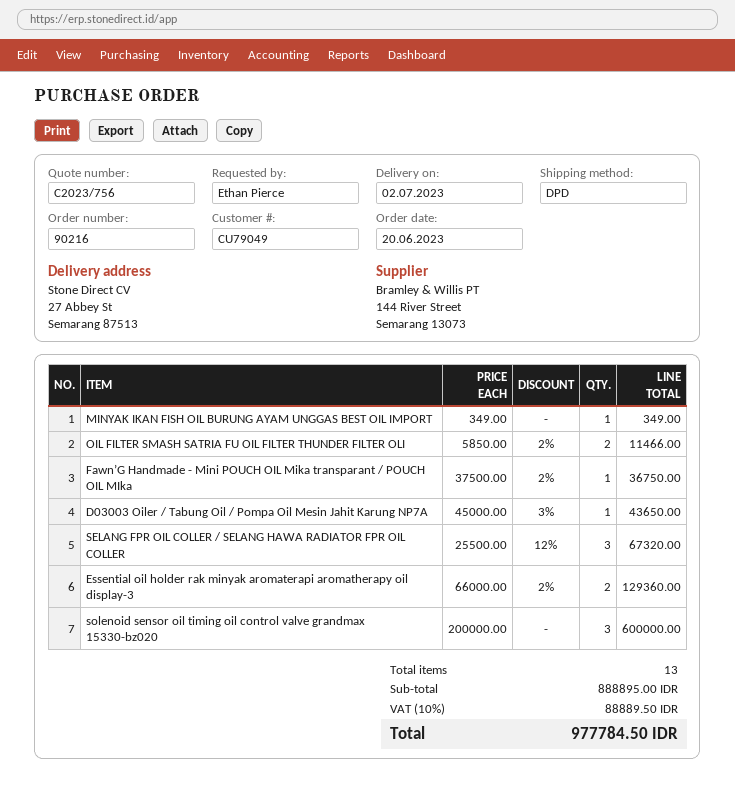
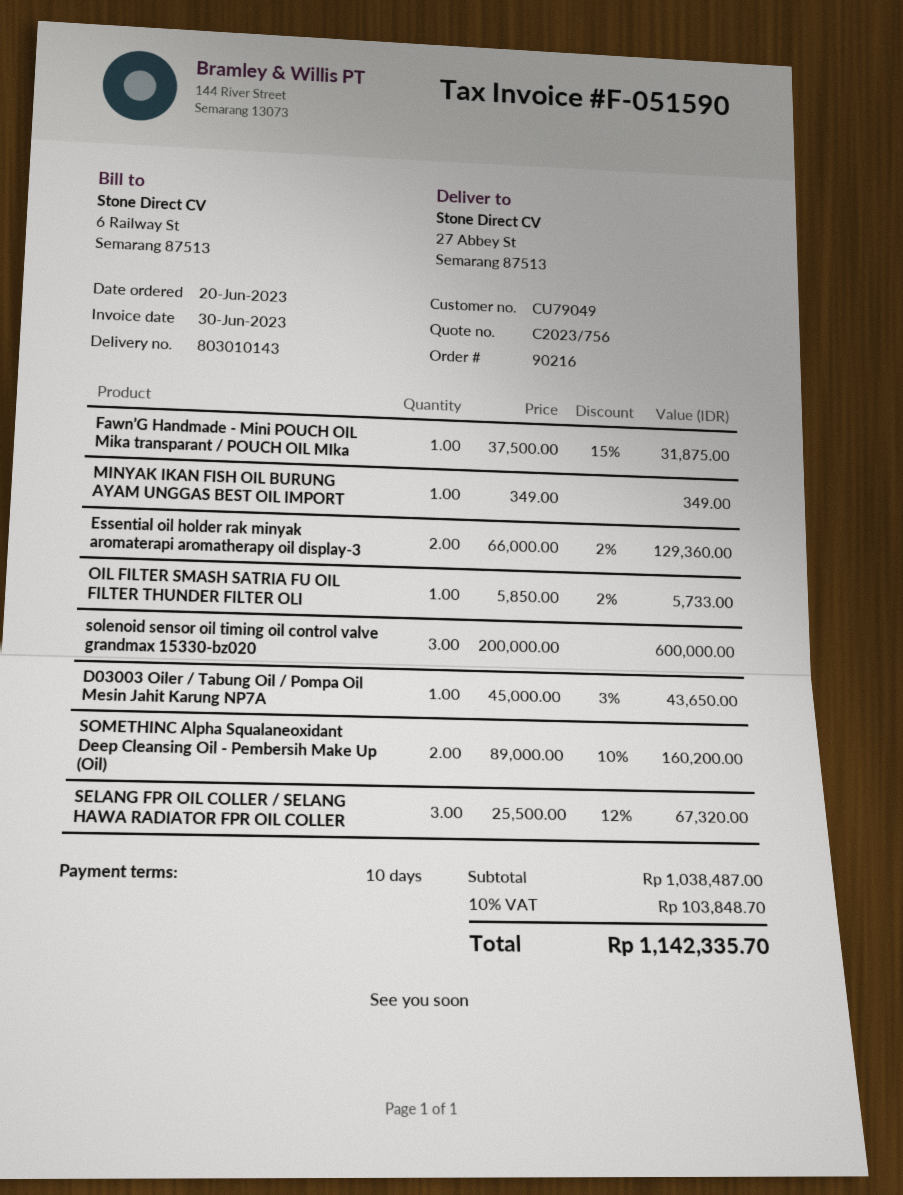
OIL FILTER SMASH SATRIA FU OIL FILTER THUNDER FILTER OLI: 2 x 5850.00 - 2% = 11466.00 -> 1 x 5850.00 - 2% = 5733.00
Fawn’G Handmade - Mini POUCH OIL Mika transparant / POUCH OIL MIka: 1 x 37500.00 - 2% = 36750.00 -> 1 x 37500.00 - 15% = 31875.00
SOMETHINC Alpha Squalaneoxidant Deep Cleansing Oil - Pembersih Make Up (Oil): none -> 2 x 89000.00 - 10% = 160200.00
subtotal: 888895.00 -> 1038487.00
tax: 10% = 88889.50 -> 10% = 103848.70
total: 977784.50 -> 1142335.70

